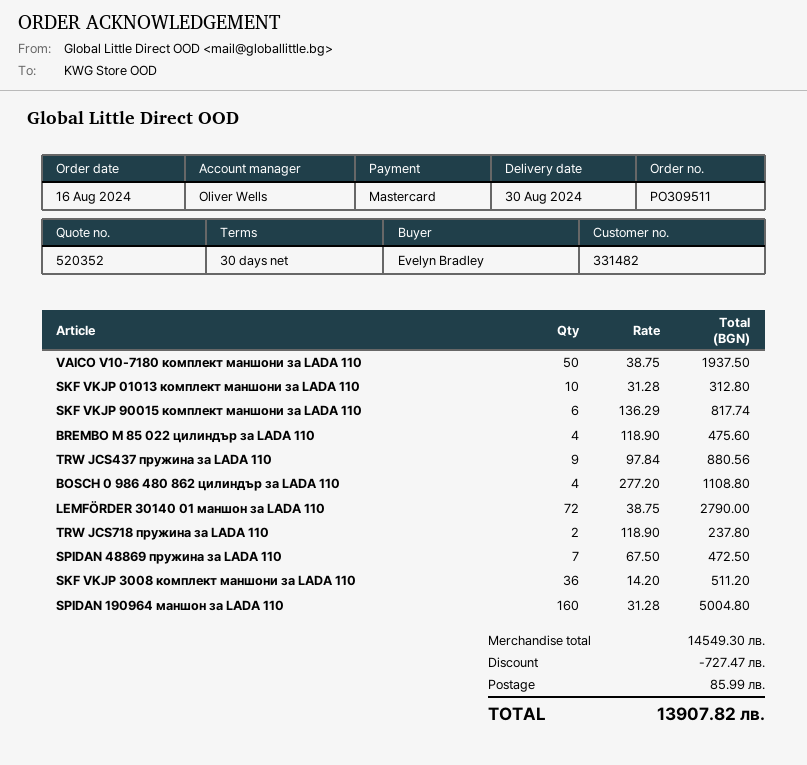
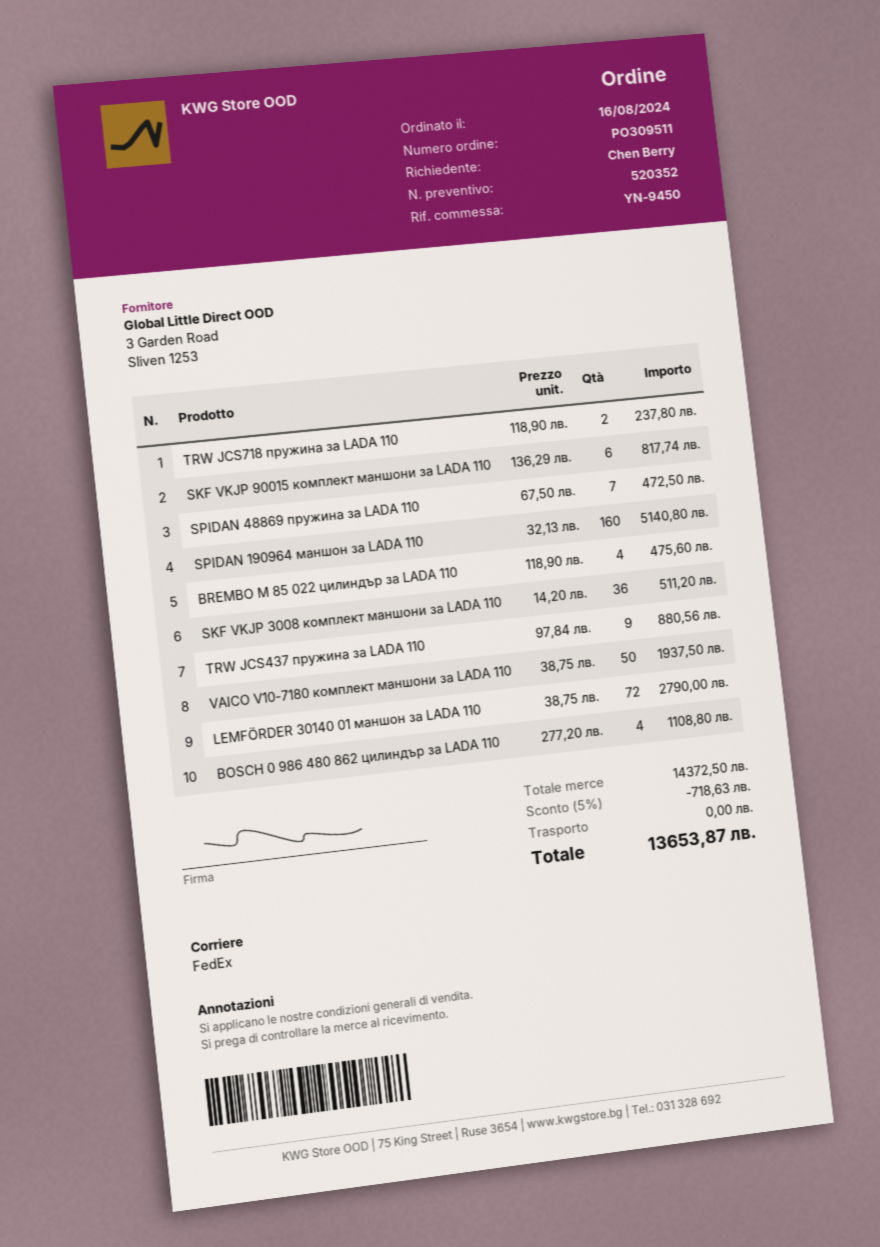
ordered by: Evelyn Bradley -> Chen Berry
SKF VKJP 01013 комплект маншони за LADA 110: 10 x 31.28 = 312.80 -> none
SPIDAN 190964 маншон за LADA 110: 160 x 31.28 = 5004.80 -> 160 x 32.13 = 5140.80
subtotal: 14549.30 -> 14372.50
discount: 727.47 -> 718.63
shipping: 85.99 -> 0.00
total: 13907.82 -> 13653.87

